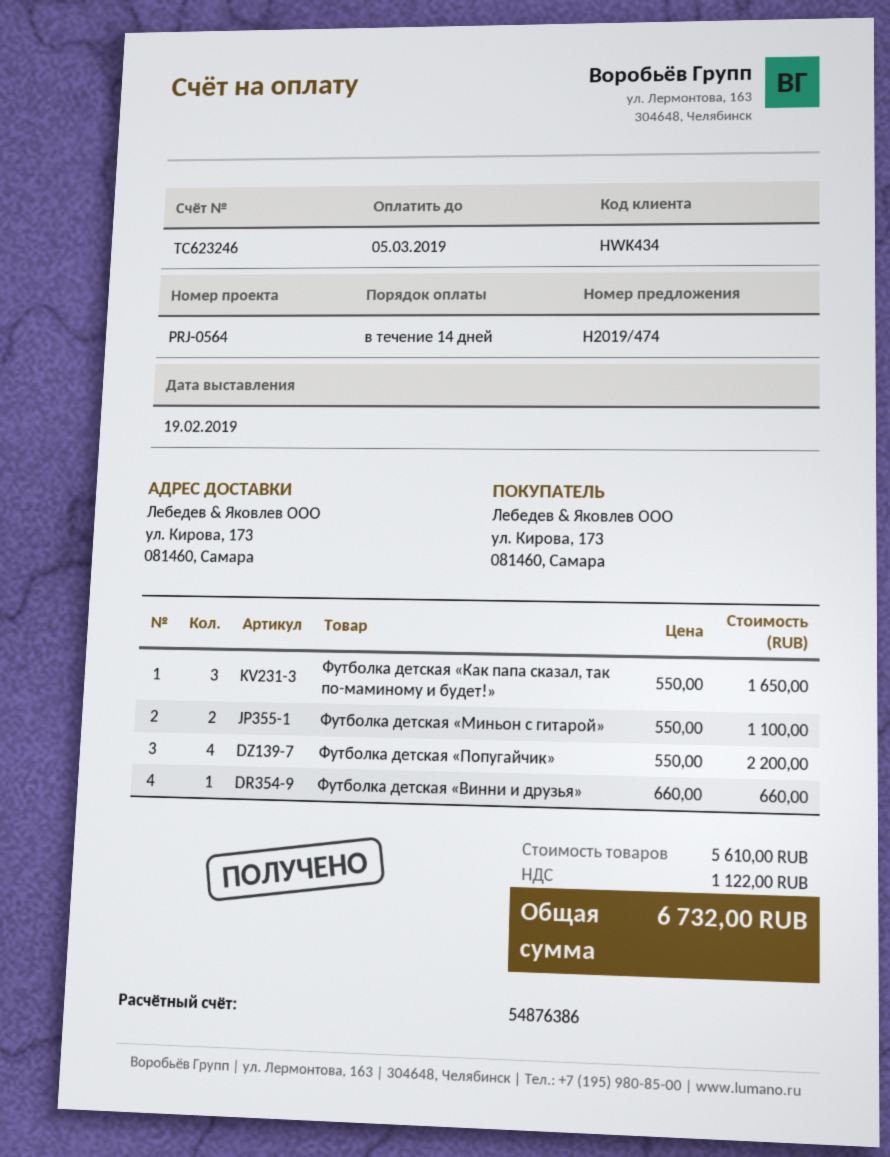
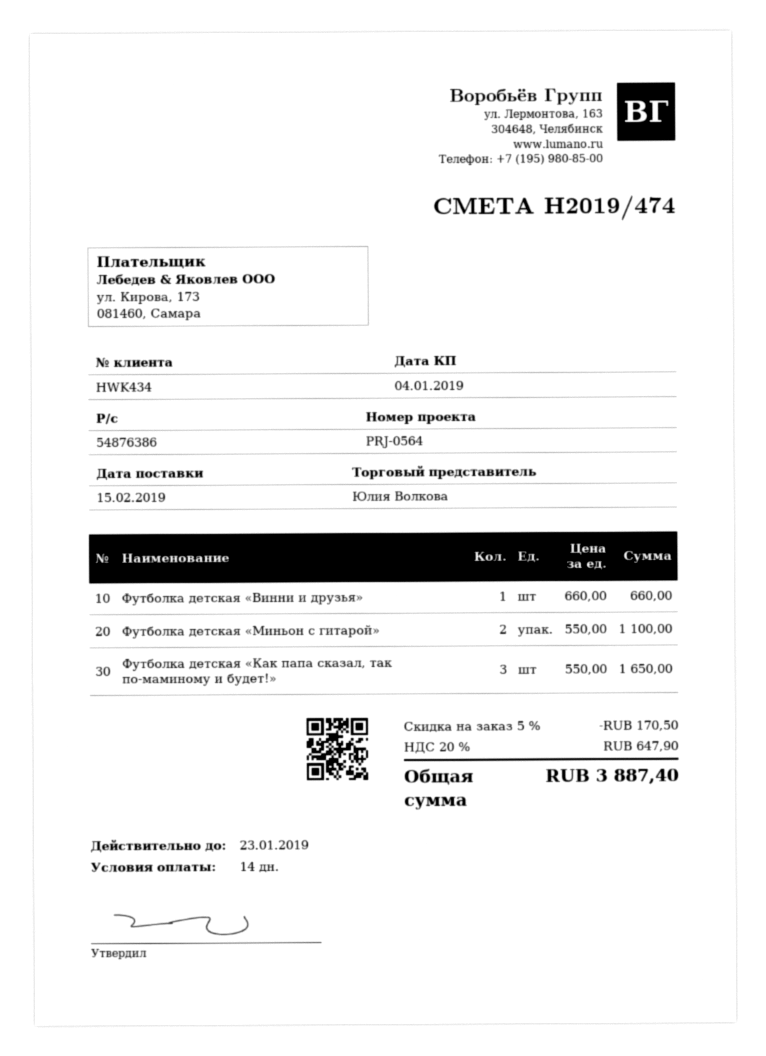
Футболка детская «Попугайчик»: 4 x 550.00 = 2200.00 -> none
discount: none -> 5% = 170.50
tax: 1122.00 -> 647.90
total: 6732.00 -> 3887.40

